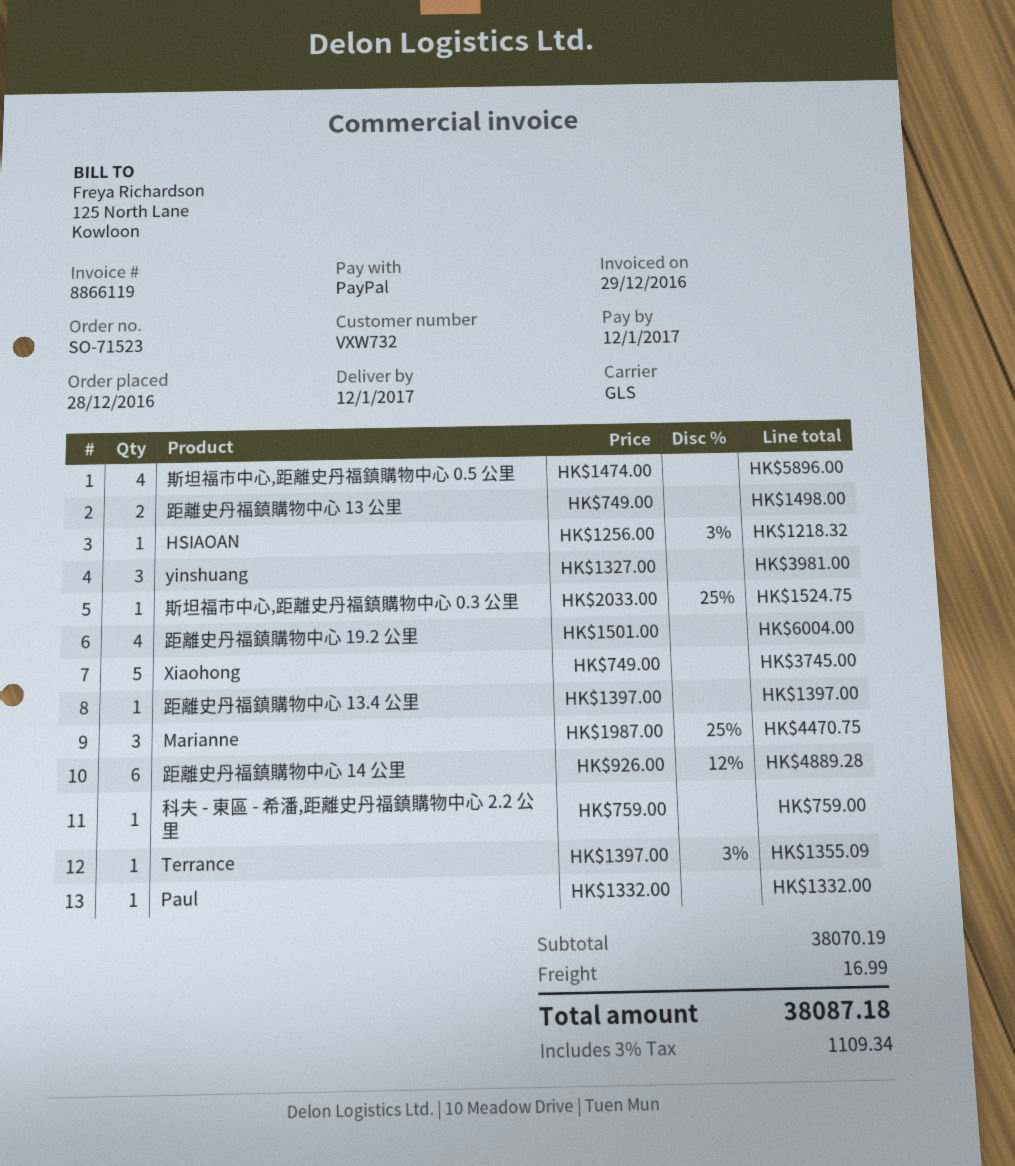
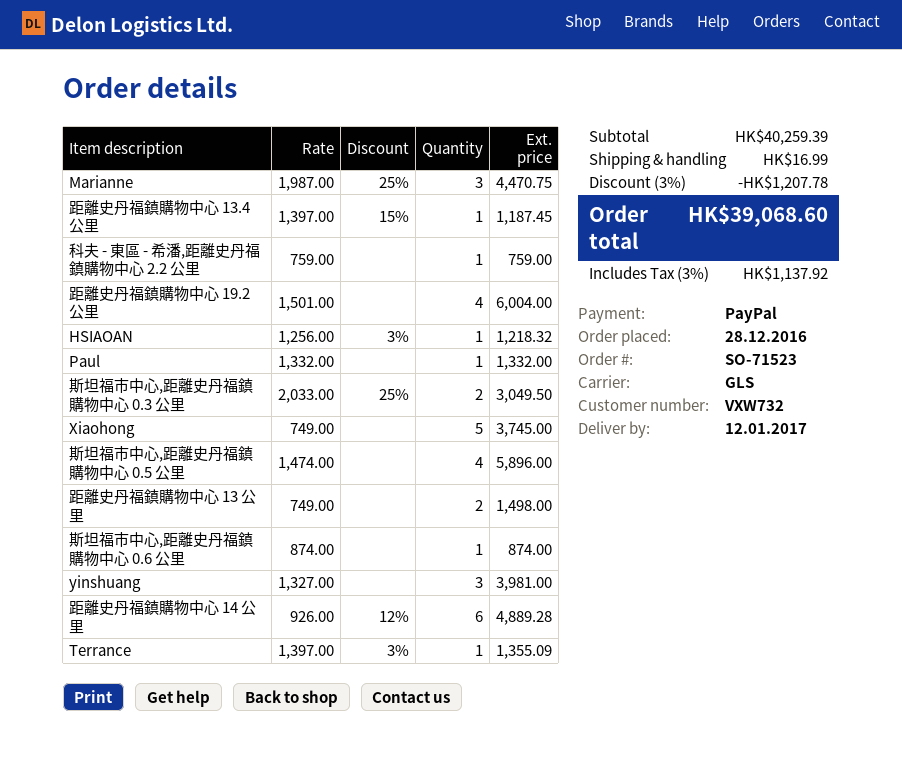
斯坦福市中心,距離史丹福鎮購物中心 0.3 公里: 1 x 2033.00 - 25% = 1524.75 -> 2 x 2033.00 - 25% = 3049.50
距離史丹福鎮購物中心 13.4 公里: 1 x 1397.00 = 1397.00 -> 1 x 1397.00 - 15% = 1187.45
斯坦福市中心,距離史丹福鎮購物中心 0.6 公里: none -> 1 x 874.00 = 874.00
subtotal: 38070.19 -> 40259.39
discount: none -> 3% = 1207.78
tax: 3% = 1109.34 -> 3% = 1137.92
total: 38087.18 -> 39068.60

